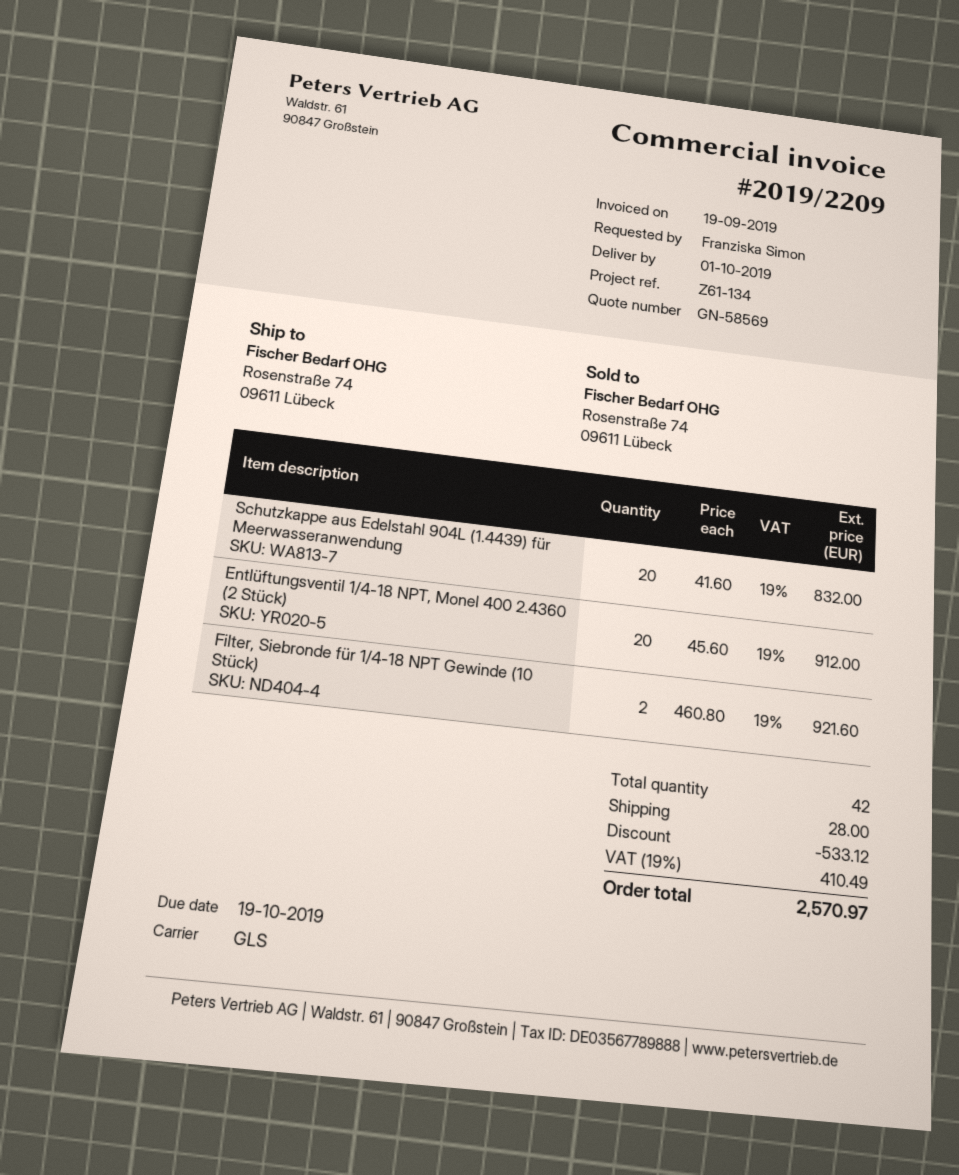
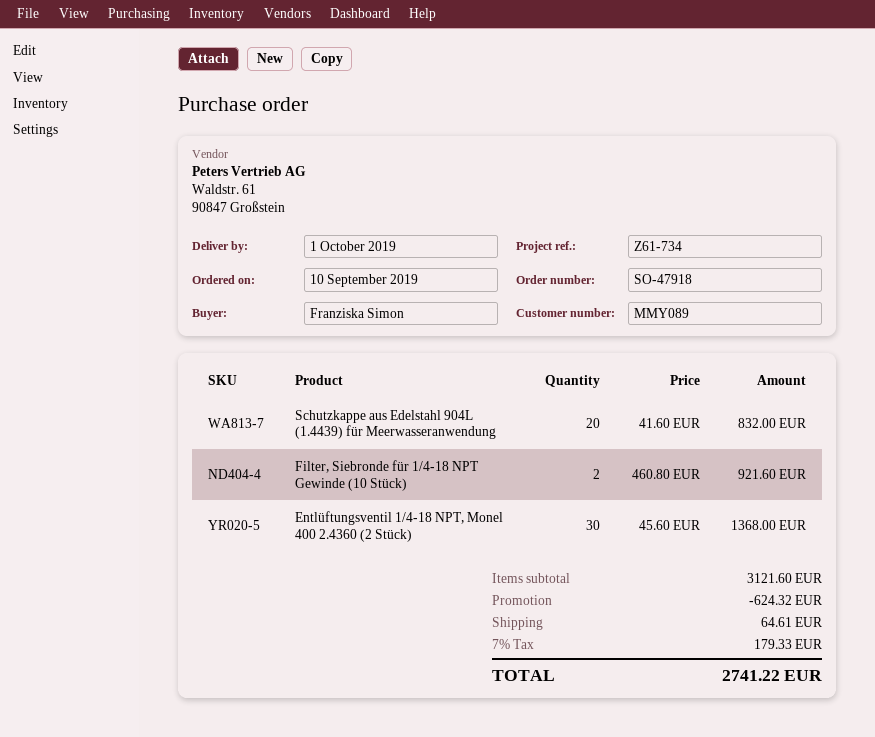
reference: Z61-134 -> Z61-734
Entlüftungsventil 1/4-18 NPT, Monel 400 2.4360 (2 Stück): 20 x 45.60 = 912.00 -> 30 x 45.60 = 1368.00
discount: 533.12 -> 624.32
shipping: 28.00 -> 64.61
tax: 19% = 410.49 -> 7% = 179.33
total: 2570.97 -> 2741.22

